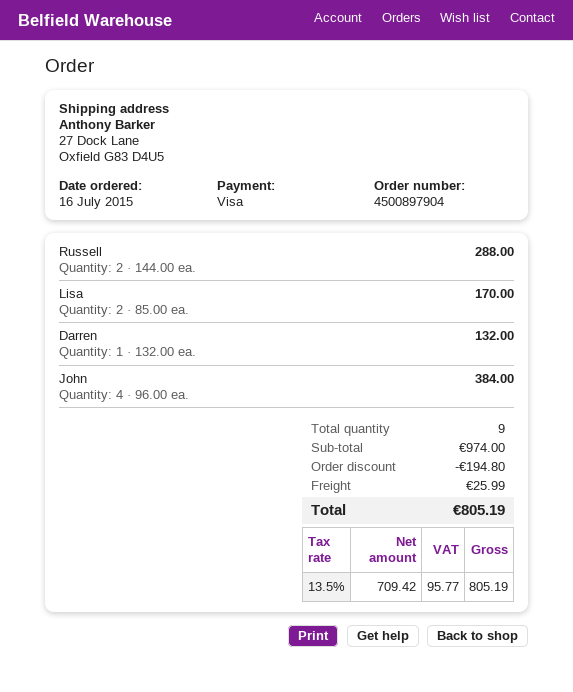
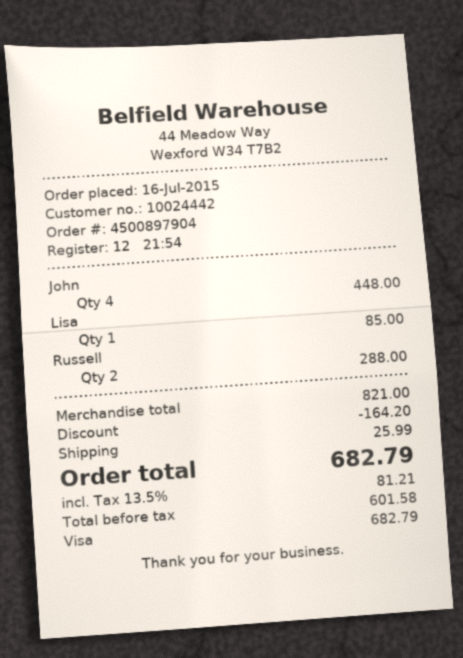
Lisa: 2 for 170.00 -> 1 for 85.00
Darren: 1 for 132.00 -> none
John: 4 for 384.00 -> 4 for 448.00
subtotal: 974.00 -> 821.00
discount: 194.80 -> 164.20
net: 709.42 -> 601.58
tax: 13.5% = 95.77 -> 13.5% = 81.21
total: 805.19 -> 682.79

